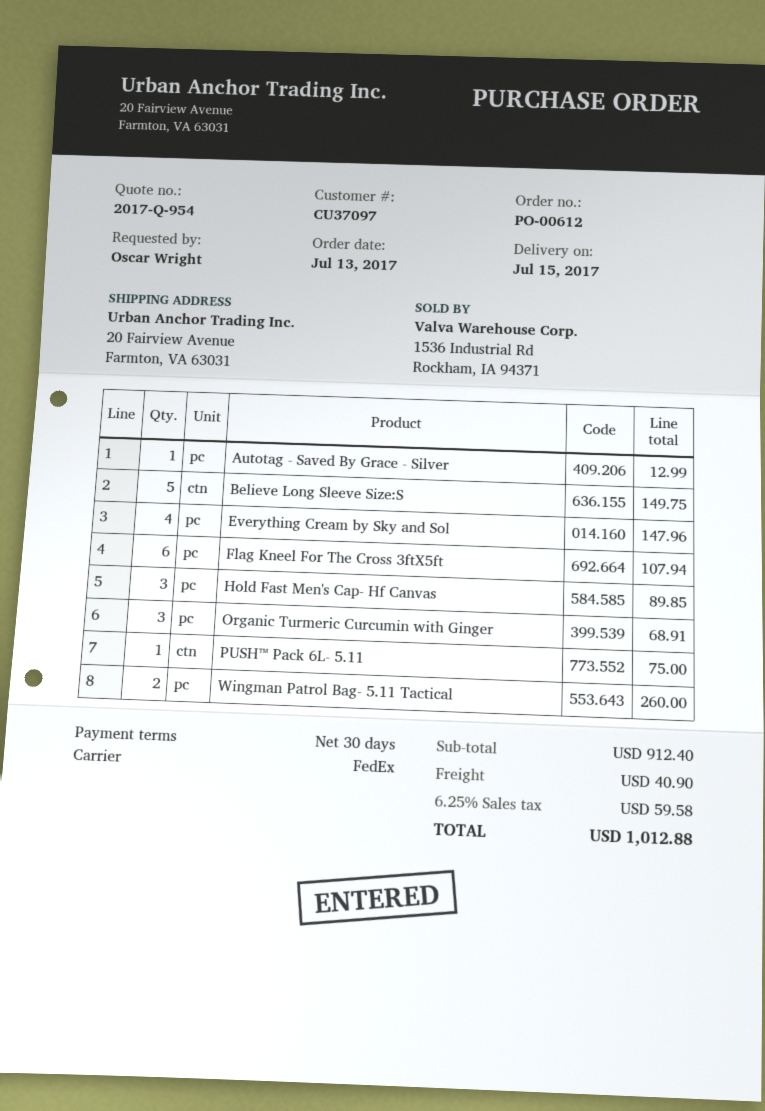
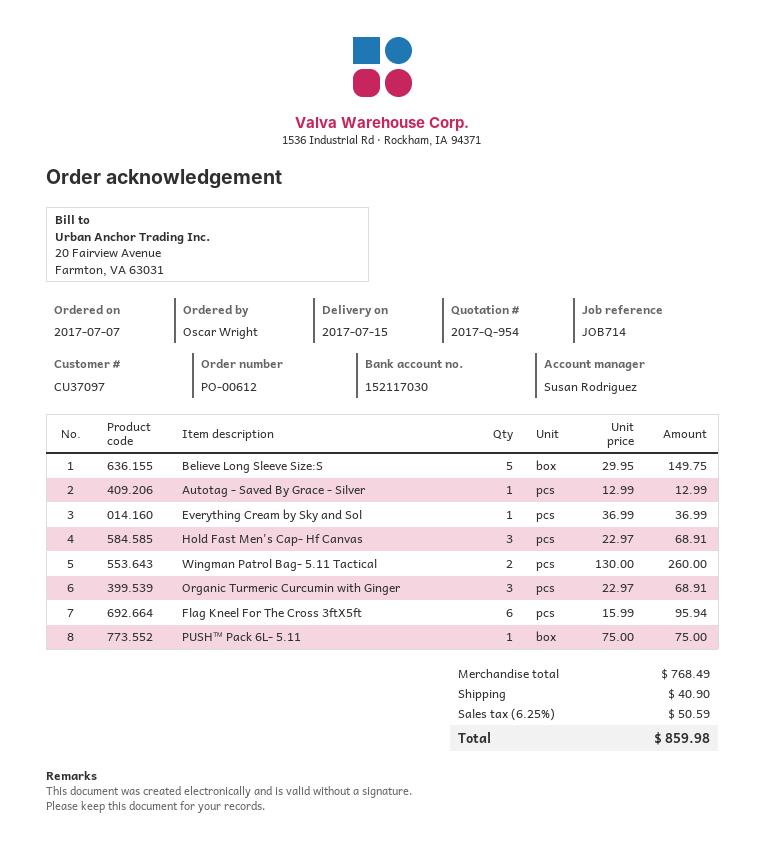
order date: 2017-07-13 -> 2017-07-07
Everything Cream by Sky and Sol: 4 for 147.96 -> 1 for 36.99
Flag Kneel For The Cross 3ftX5ft: 6 for 107.94 -> 6 for 95.94
Hold Fast Men's Cap- Hf Canvas: 3 for 89.85 -> 3 for 68.91
subtotal: 912.40 -> 768.49
tax: 6.25% = 59.58 -> 6.25% = 50.59
total: 1012.88 -> 859.98

